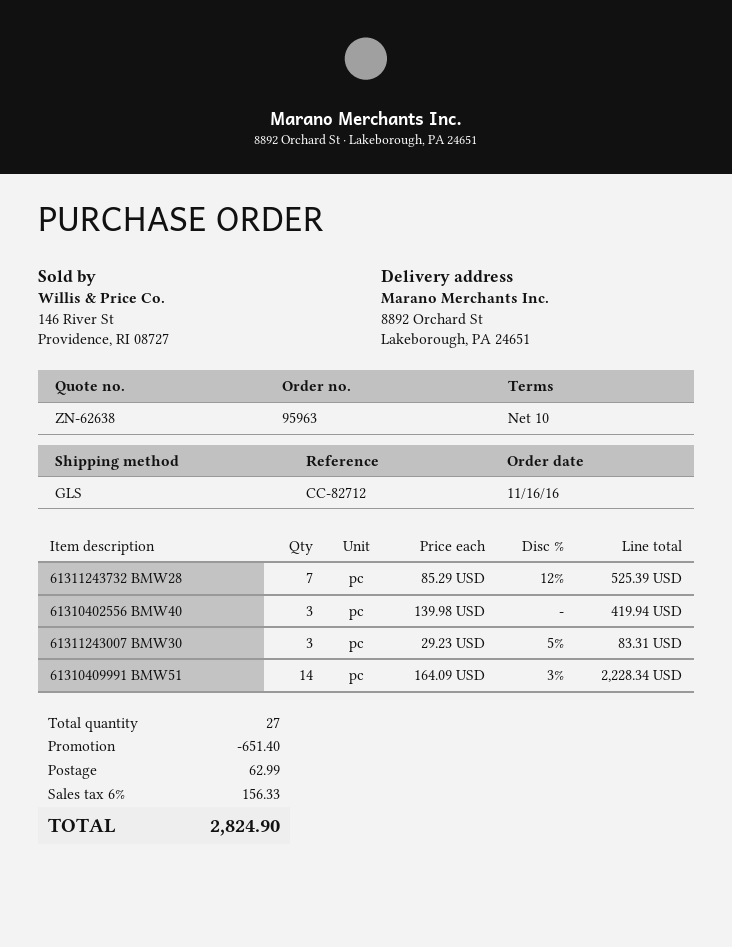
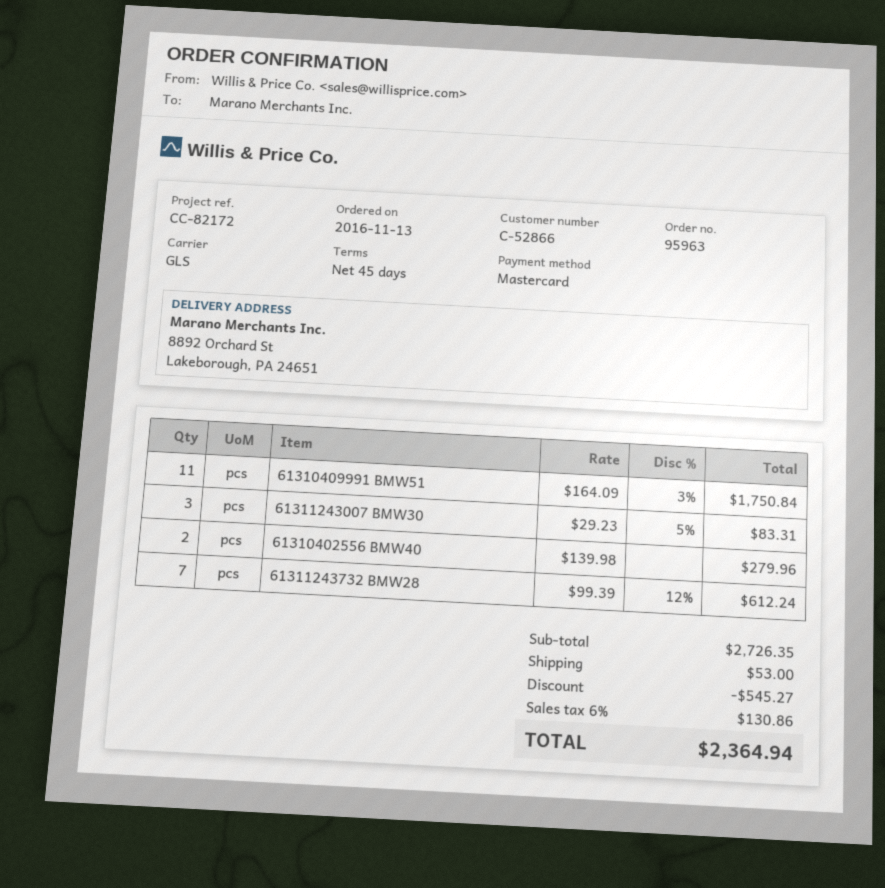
order date: 2016-11-16 -> 2016-11-13
payment terms: 10 days -> 45 days
reference: CC-82712 -> CC-82172
61311243732 BMW28: 7 x 85.29 - 12% = 525.39 -> 7 x 99.39 - 12% = 612.24
61310402556 BMW40: 3 x 139.98 = 419.94 -> 2 x 139.98 = 279.96
61310409991 BMW51: 14 x 164.09 - 3% = 2228.34 -> 11 x 164.09 - 3% = 1750.84
discount: 651.40 -> 545.27
shipping: 62.99 -> 53.00
tax: 6% = 156.33 -> 6% = 130.86
total: 2824.90 -> 2364.94

